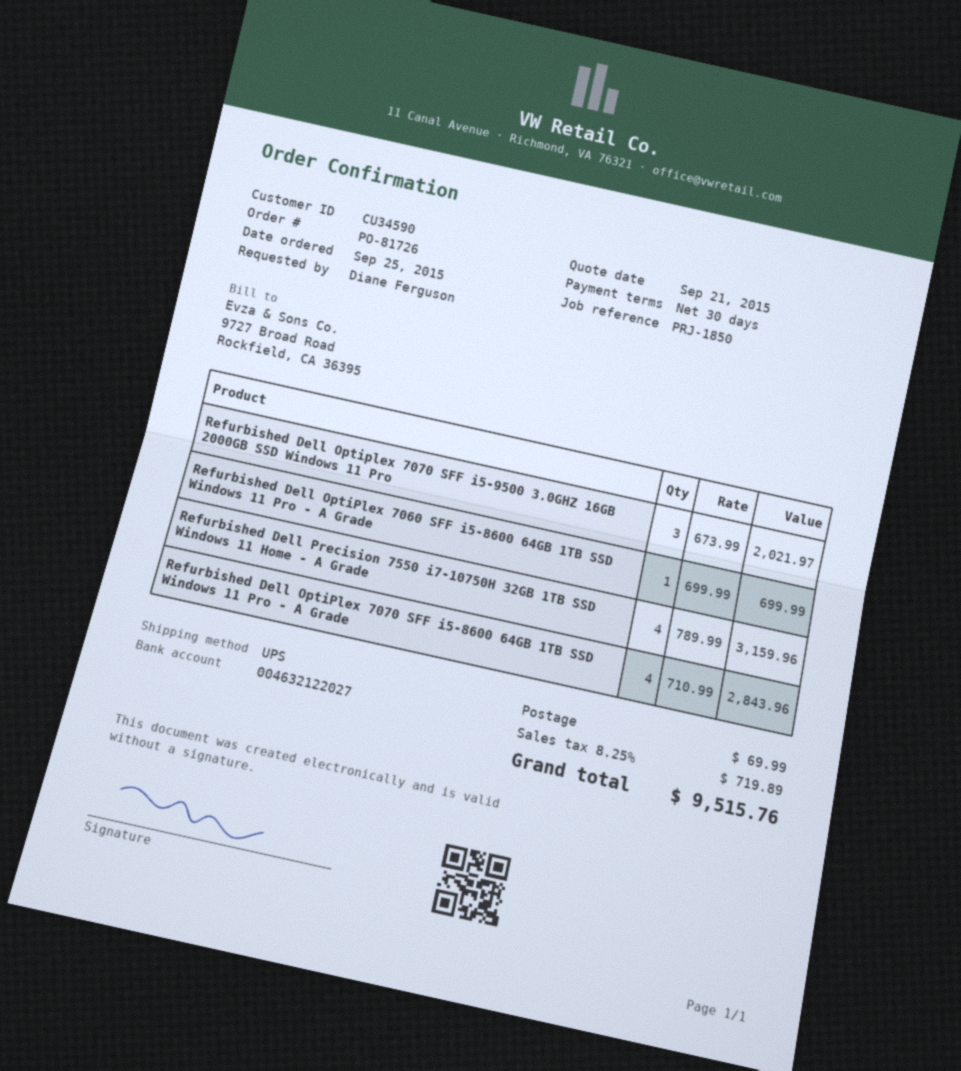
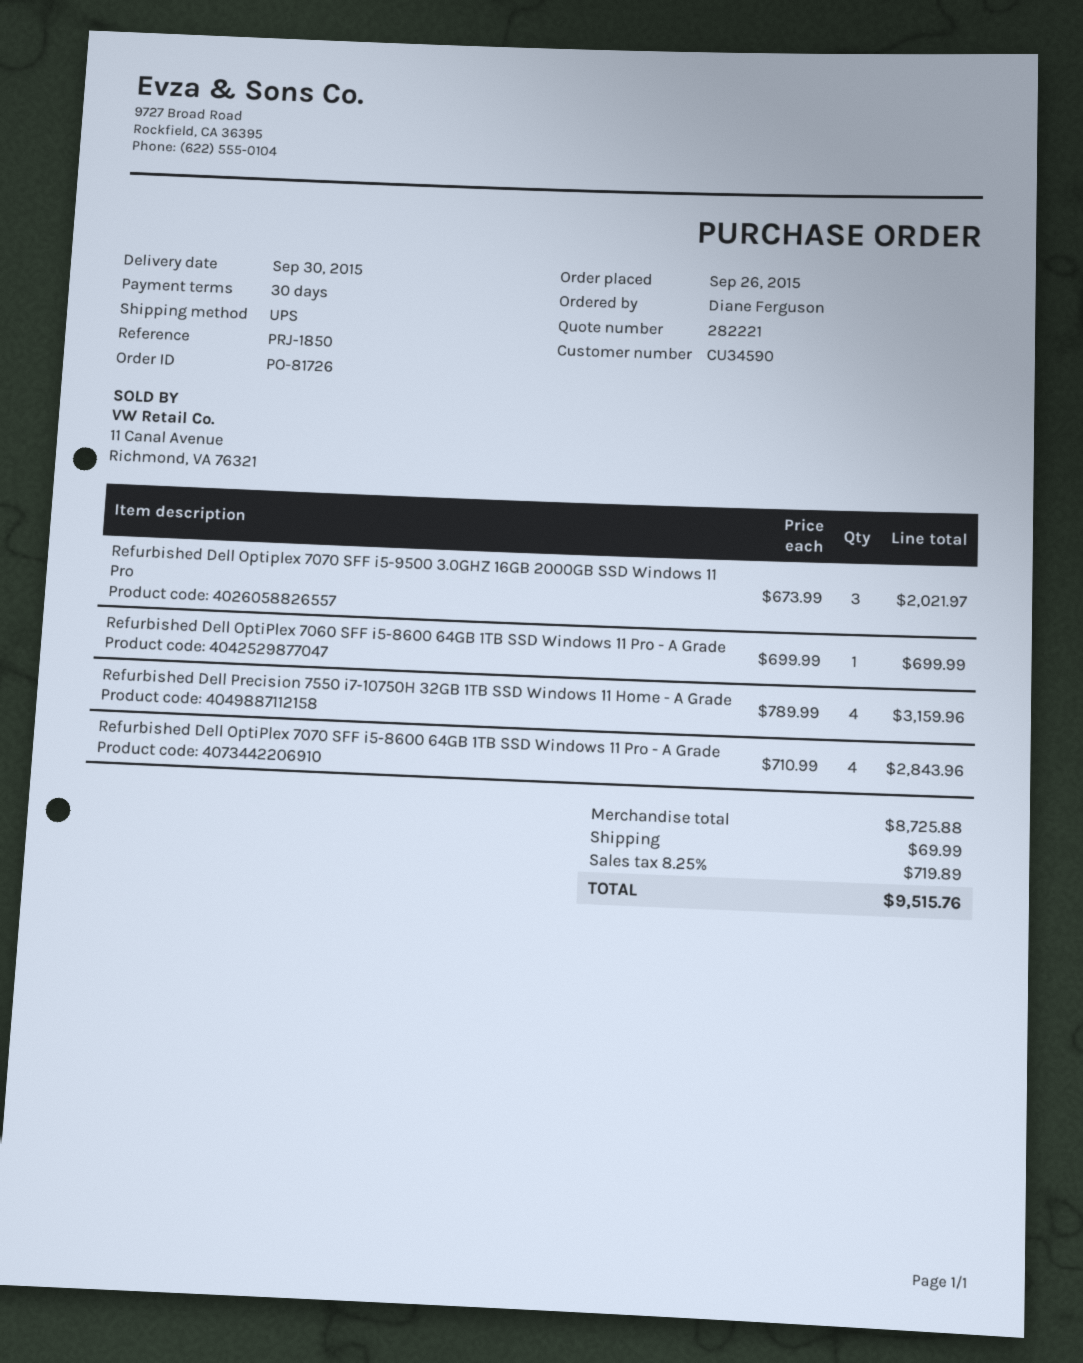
order date: 2015-09-25 -> 2015-09-26

